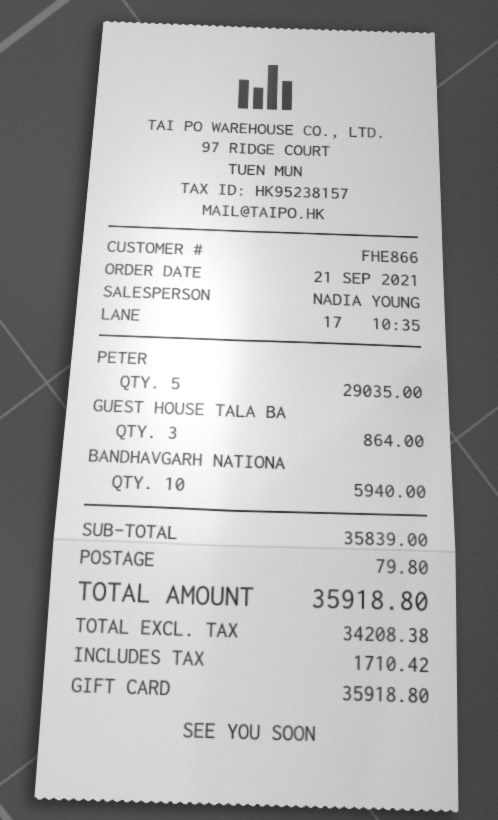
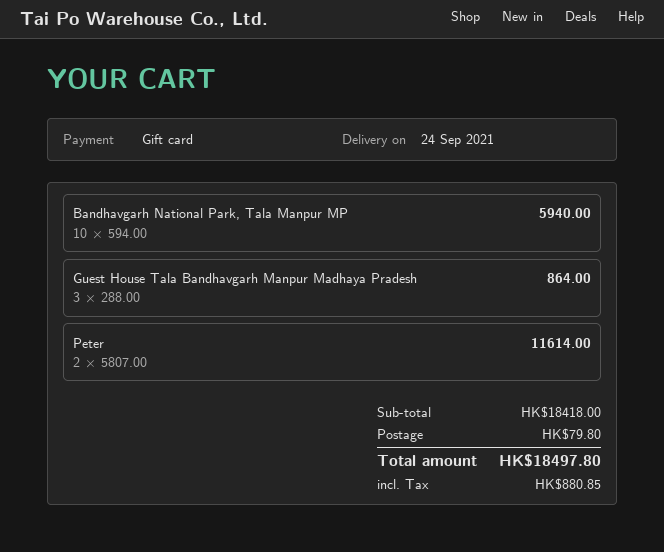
PETER: 5 for 29035.00 -> 2 for 11614.00
subtotal: 35839.00 -> 18418.00
tax: 1710.42 -> 880.85
total: 35918.80 -> 18497.80

